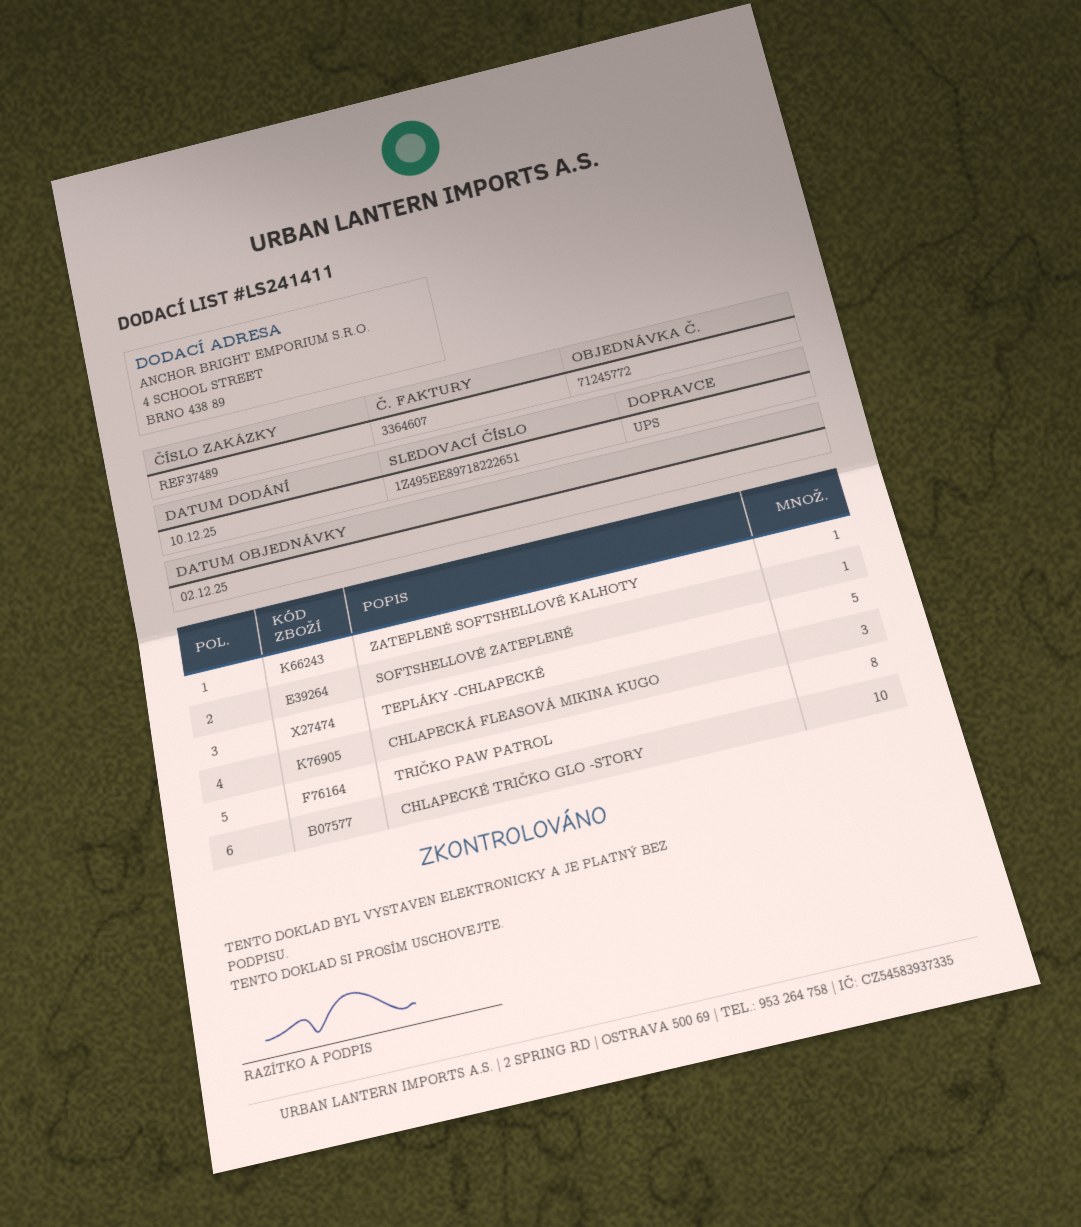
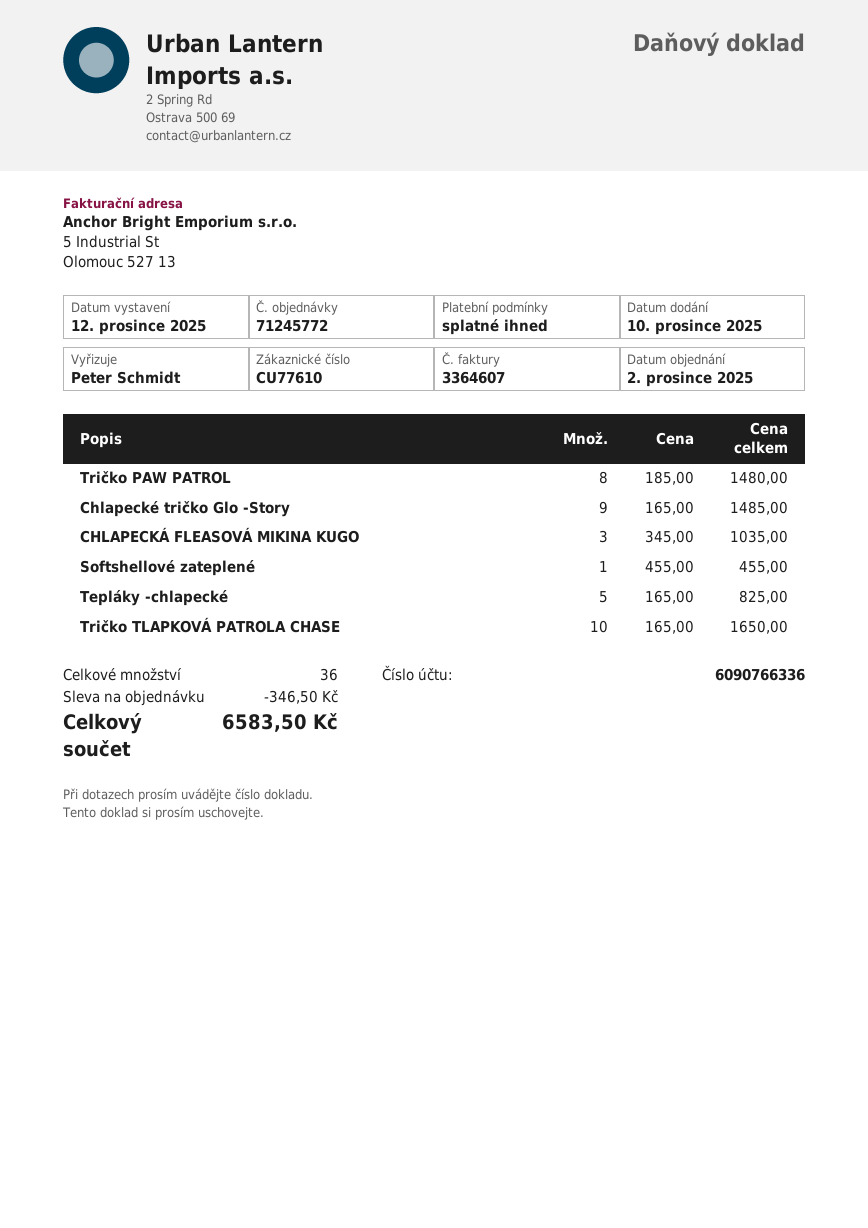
ZATEPLENÉ SOFTSHELLOVÉ KALHOTY: 1 -> none
CHLAPECKÉ TRIČKO GLO -STORY: 10 -> 9
Tričko TLAPKOVÁ PATROLA CHASE: none -> 10

